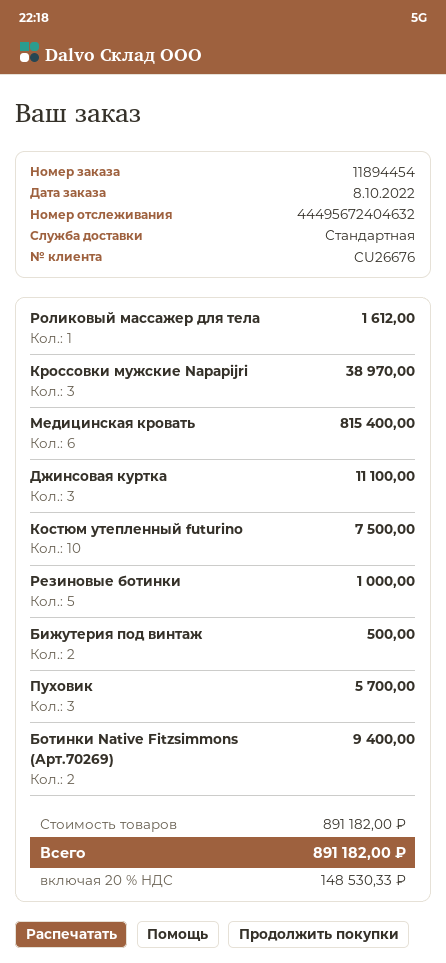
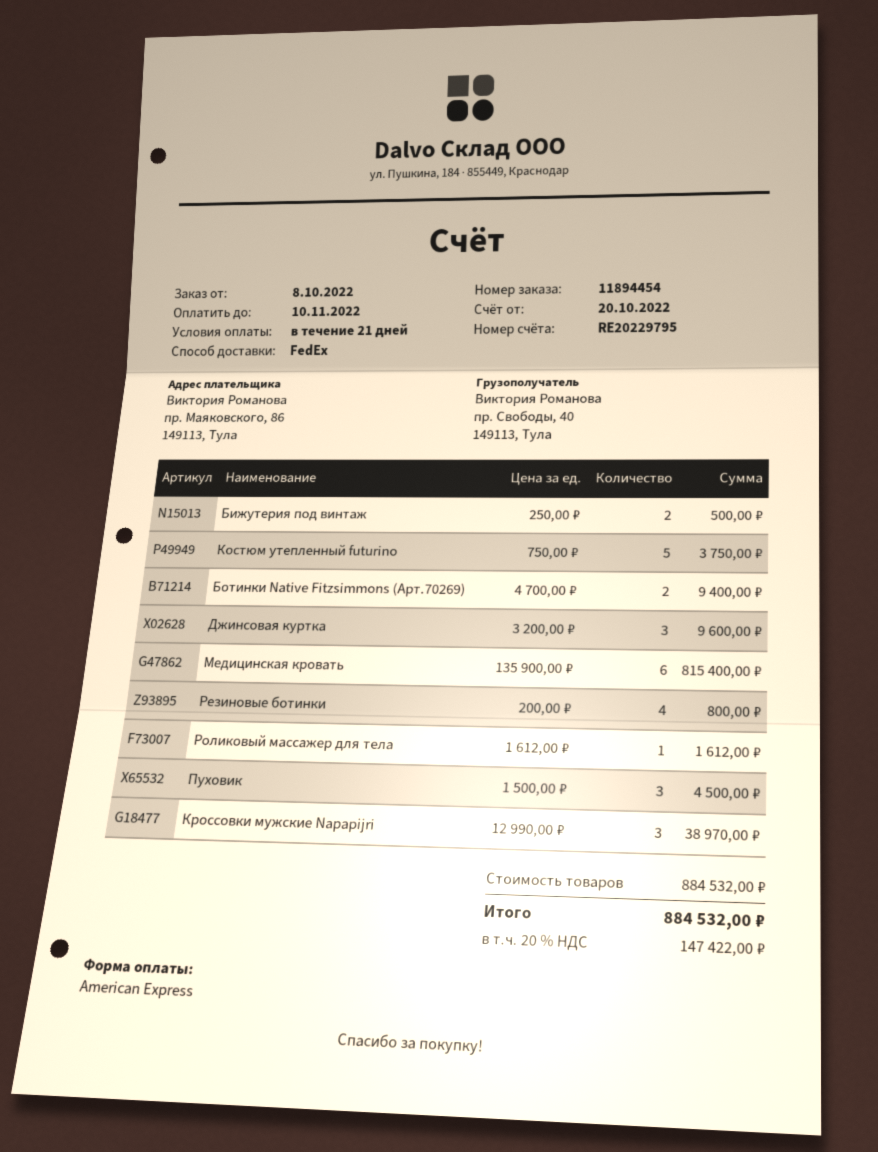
shipping method: standard -> FedEx
Джинсовая куртка: 3 for 11100.00 -> 3 for 9600.00
Костюм утепленный futurino: 10 for 7500.00 -> 5 for 3750.00
Резиновые ботинки: 5 for 1000.00 -> 4 for 800.00
Пуховик: 3 for 5700.00 -> 3 for 4500.00
subtotal: 891182.00 -> 884532.00
tax: 20% = 148530.33 -> 20% = 147422.00
total: 891182.00 -> 884532.00

